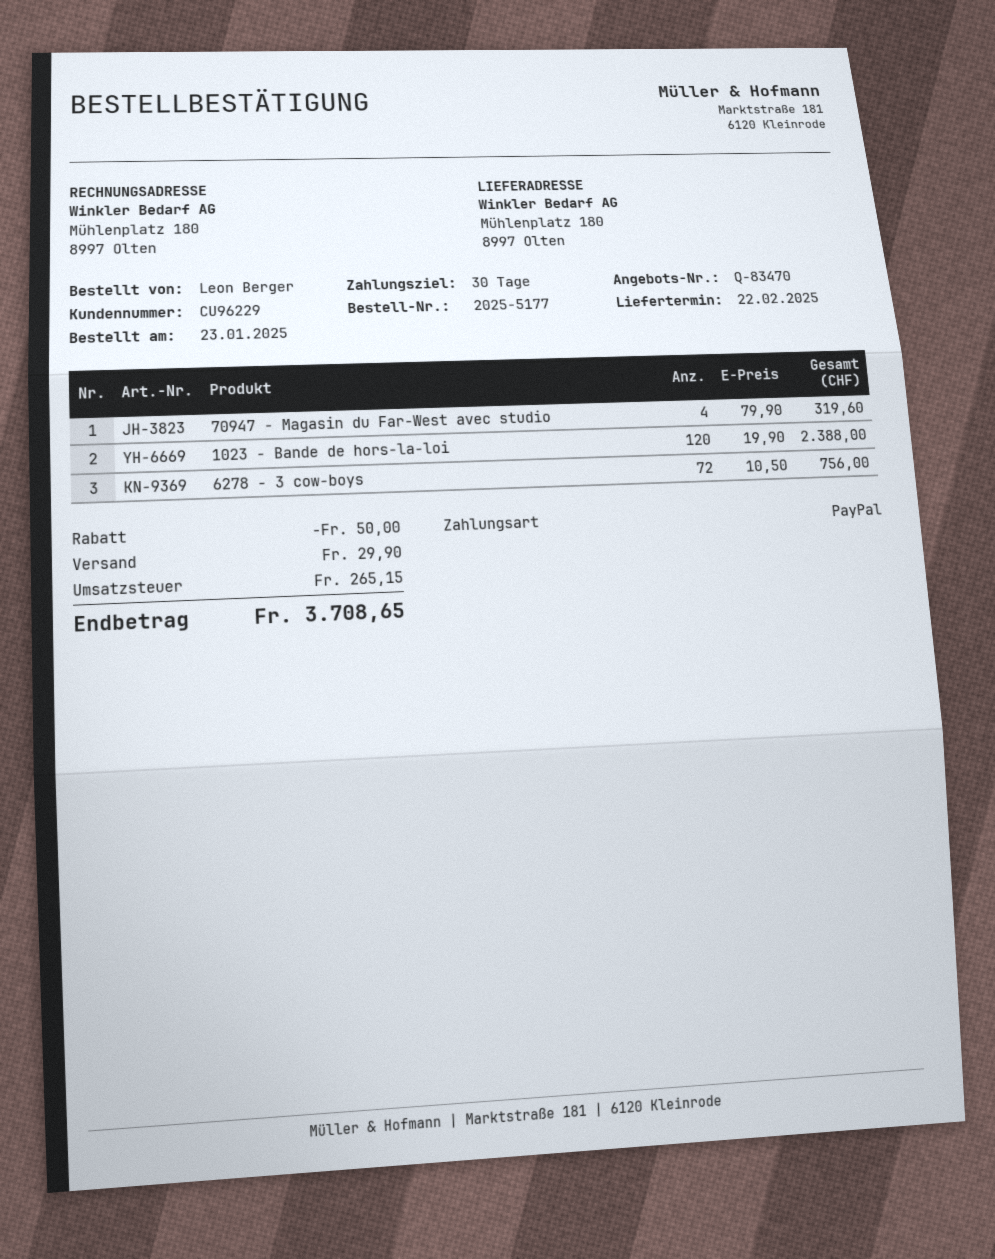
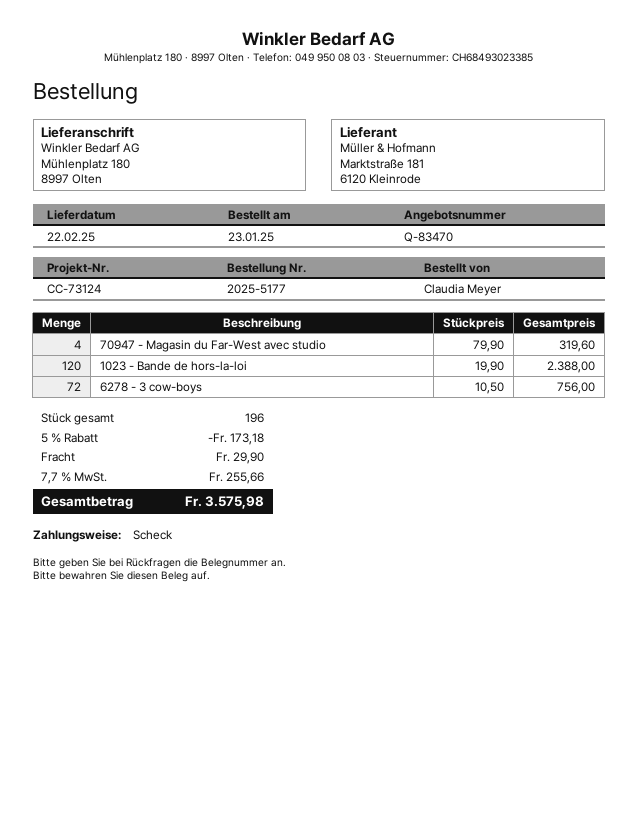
ordered by: Leon Berger -> Claudia Meyer
payment method: PayPal -> cheque
discount: 50.00 -> 173.18
tax: 265.15 -> 255.66
total: 3708.65 -> 3575.98

